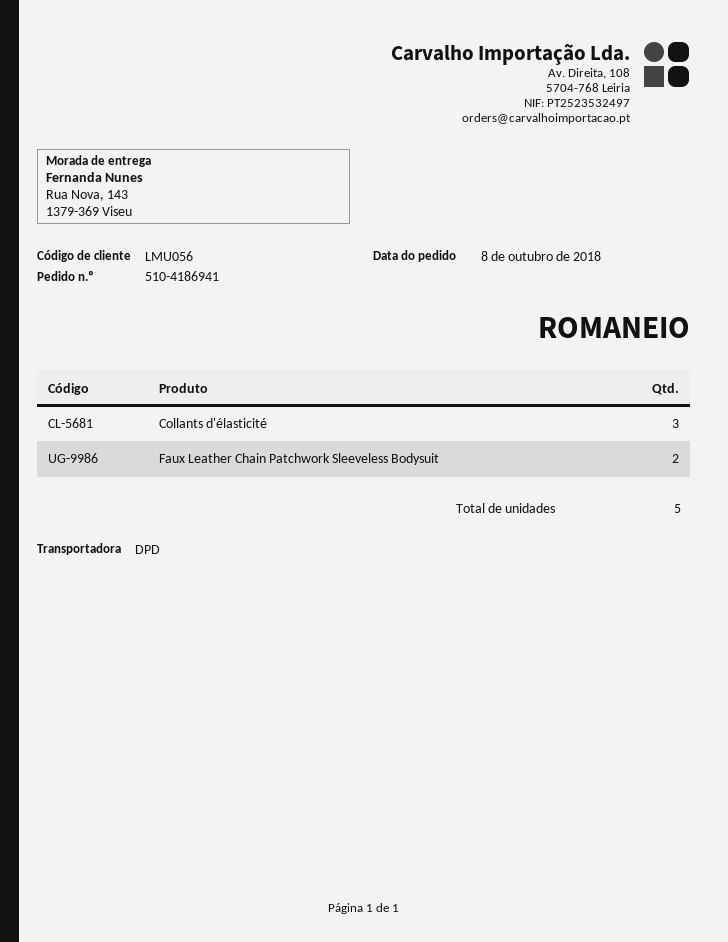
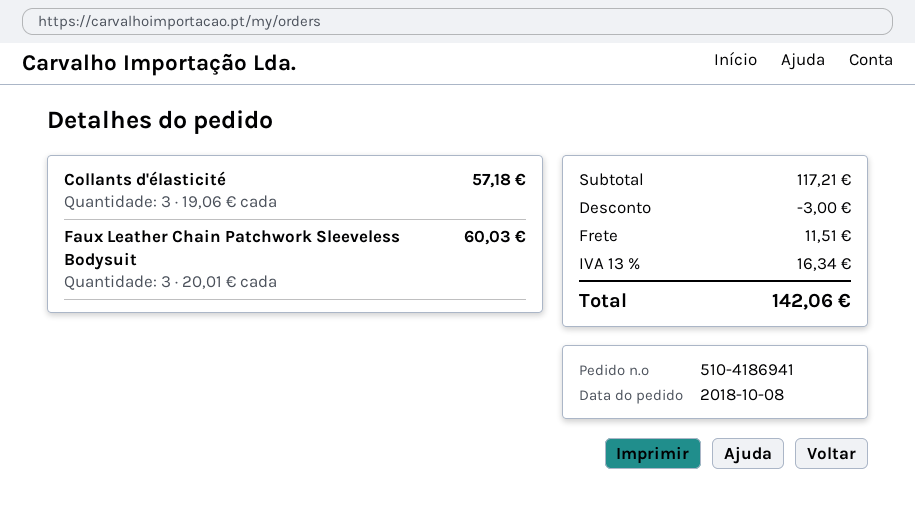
Faux Leather Chain Patchwork Sleeveless Bodysuit: 2 -> 3

